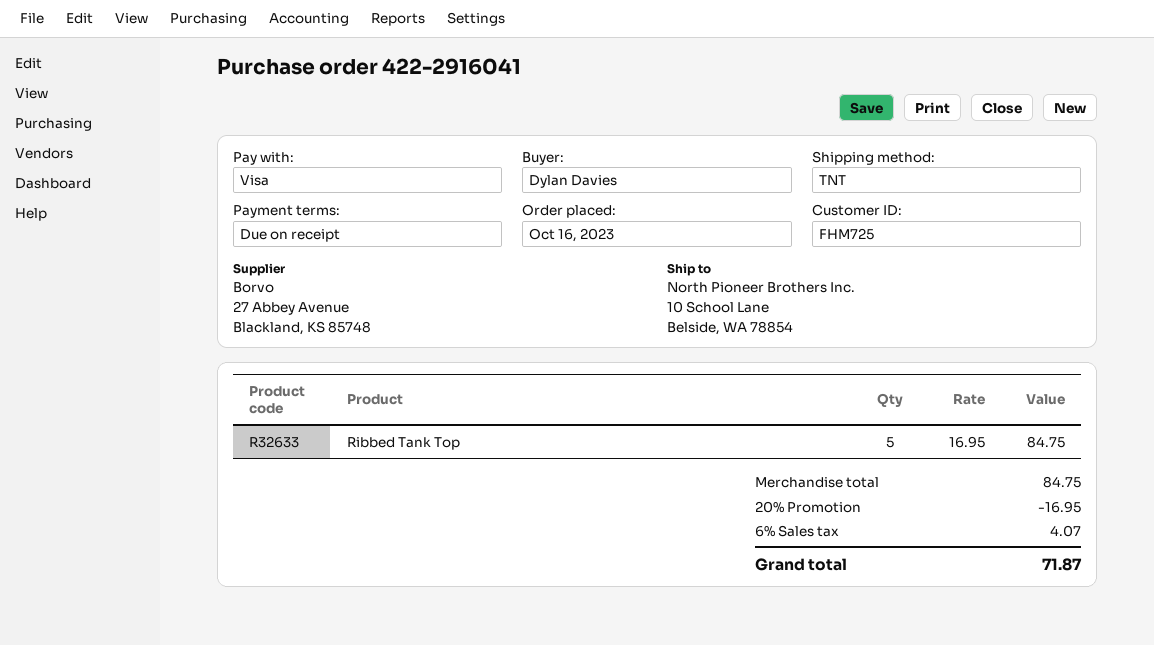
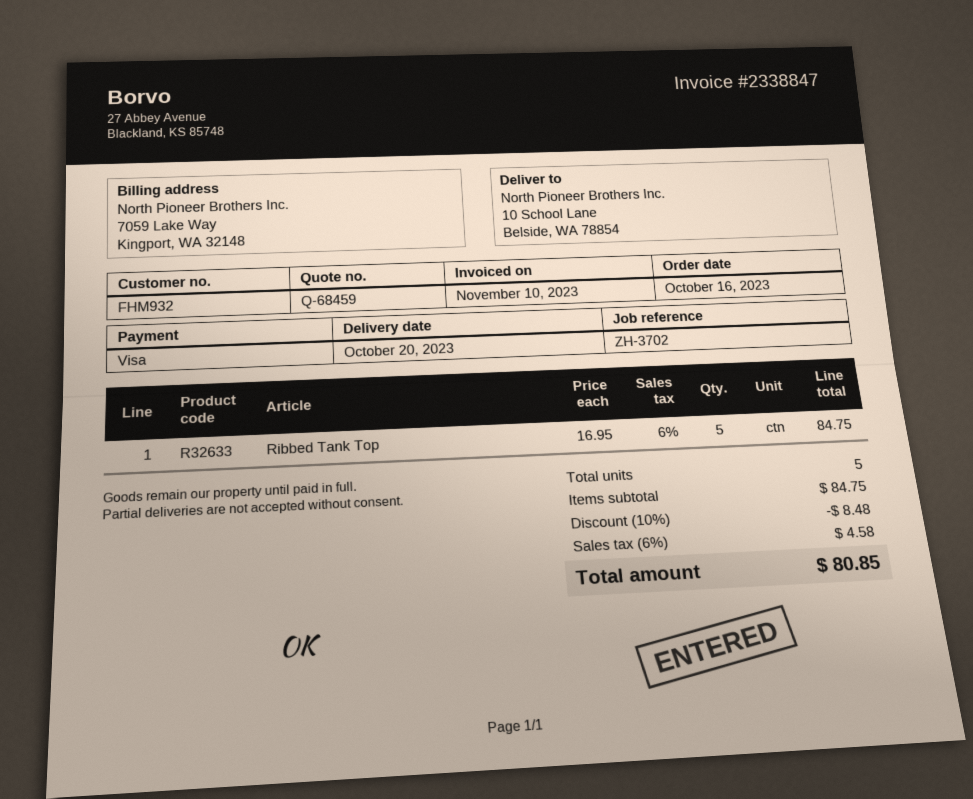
customer number: FHM725 -> FHM932
discount: 20% = 16.95 -> 10% = 8.48
tax: 6% = 4.07 -> 6% = 4.58
total: 71.87 -> 80.85

